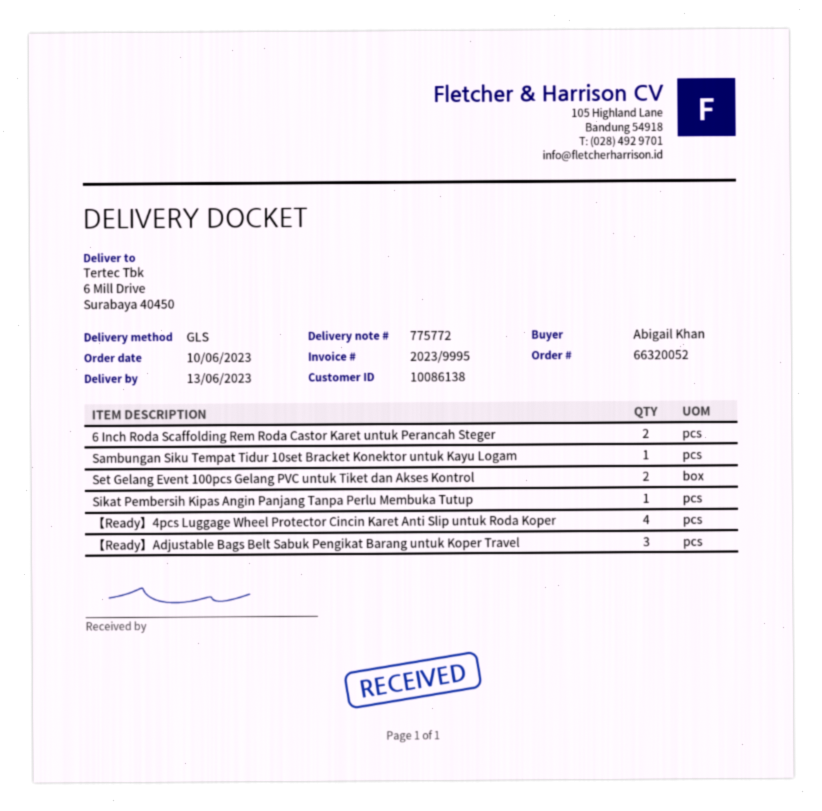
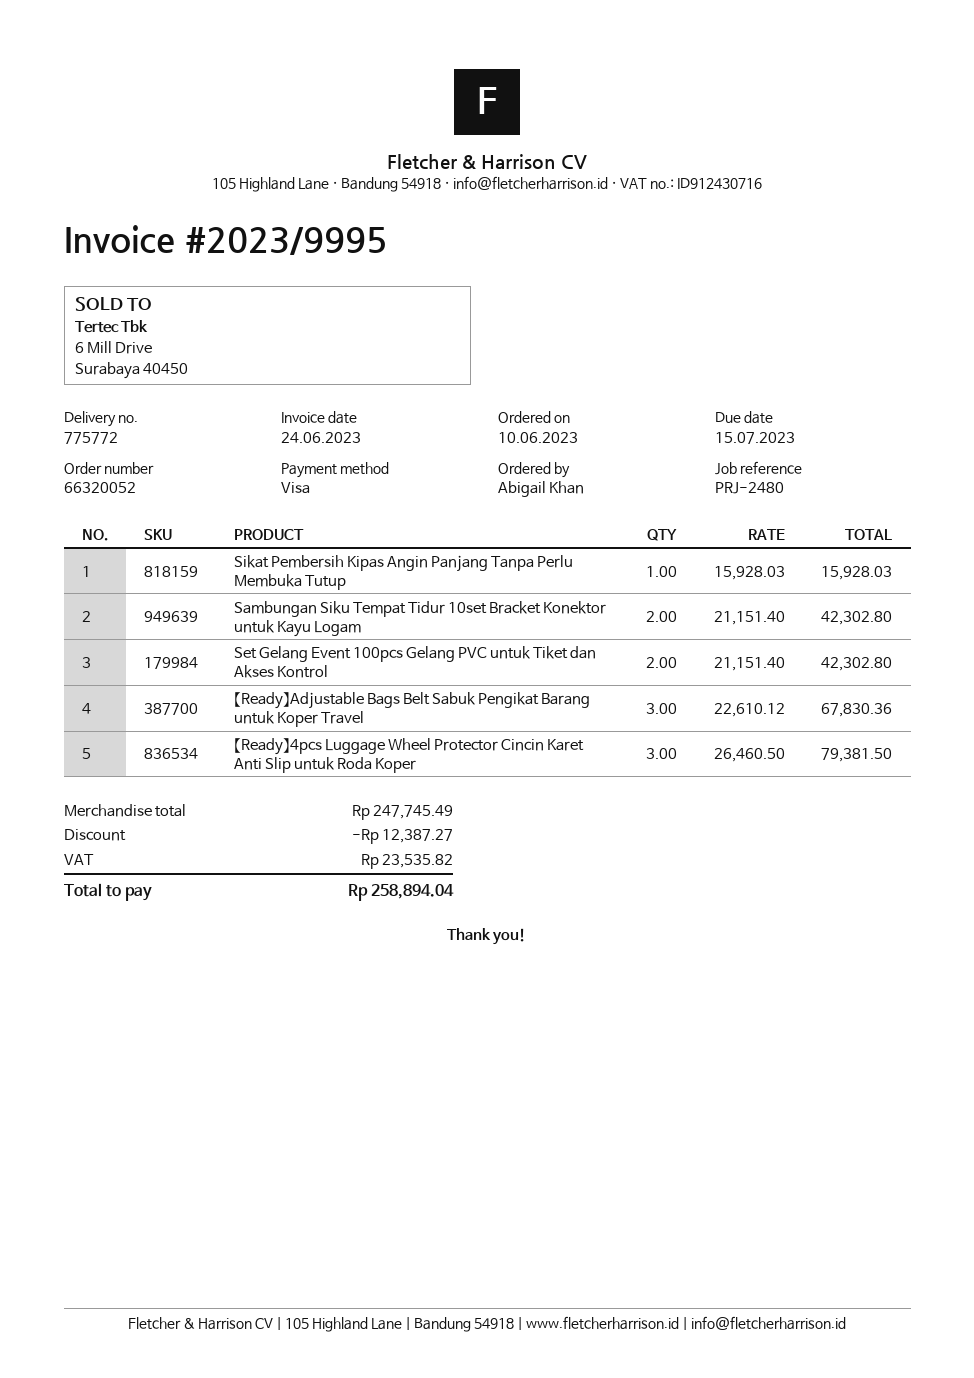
6 Inch Roda Scaffolding Rem Roda Castor Karet untuk Perancah Steger: 2 -> none
Sambungan Siku Tempat Tidur 10set Bracket Konektor untuk Kayu Logam: 1 -> 2
【Ready】4pcs Luggage Wheel Protector Cincin Karet Anti Slip untuk Roda Koper: 4 -> 3

